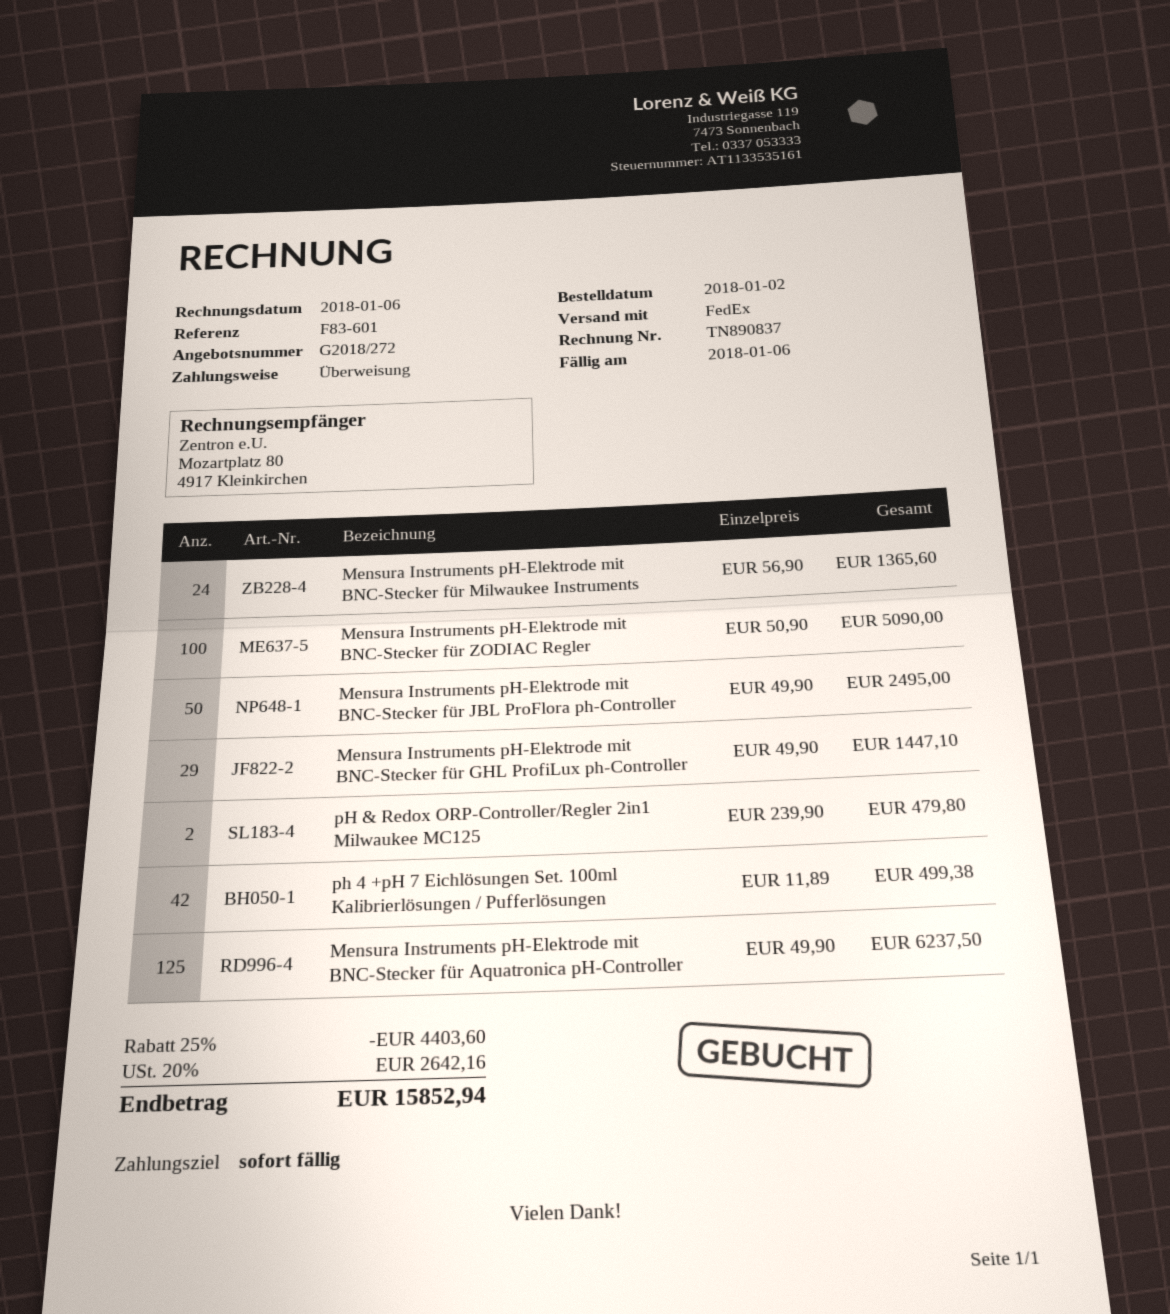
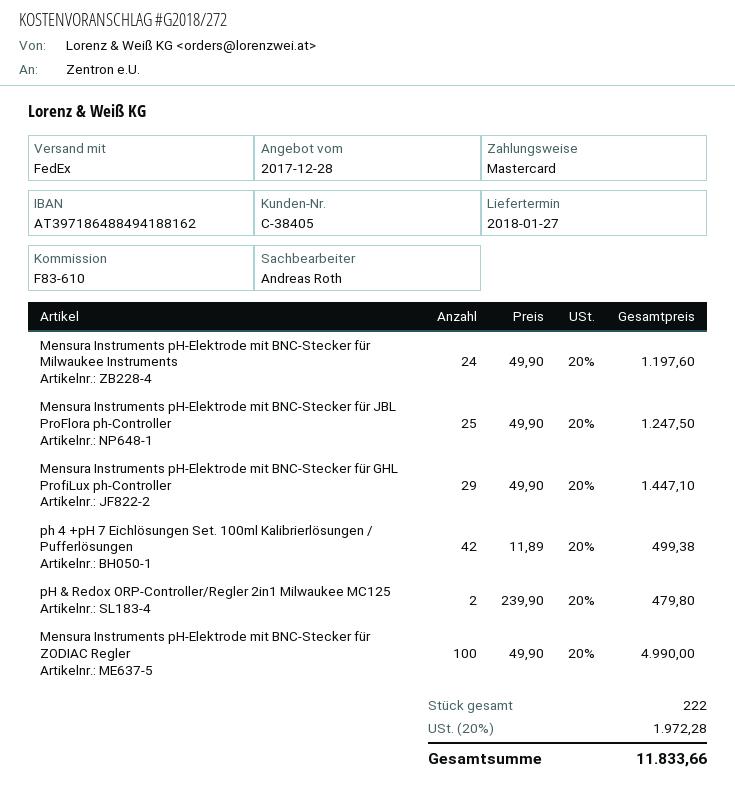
reference: F83-601 -> F83-610
payment method: bank transfer -> Mastercard
Mensura Instruments pH-Elektrode mit BNC-Stecker für Milwaukee Instruments: 24 x 56.90 = 1365.60 -> 24 x 49.90 = 1197.60
Mensura Instruments pH-Elektrode mit BNC-Stecker für ZODIAC Regler: 100 x 50.90 = 5090.00 -> 100 x 49.90 = 4990.00
Mensura Instruments pH-Elektrode mit BNC-Stecker für JBL ProFlora ph-Controller: 50 x 49.90 = 2495.00 -> 25 x 49.90 = 1247.50
Mensura Instruments pH-Elektrode mit BNC-Stecker für Aquatronica pH-Controller: 125 x 49.90 = 6237.50 -> none
discount: 25% = 4403.60 -> none
tax: 20% = 2642.16 -> 20% = 1972.28
total: 15852.94 -> 11833.66

